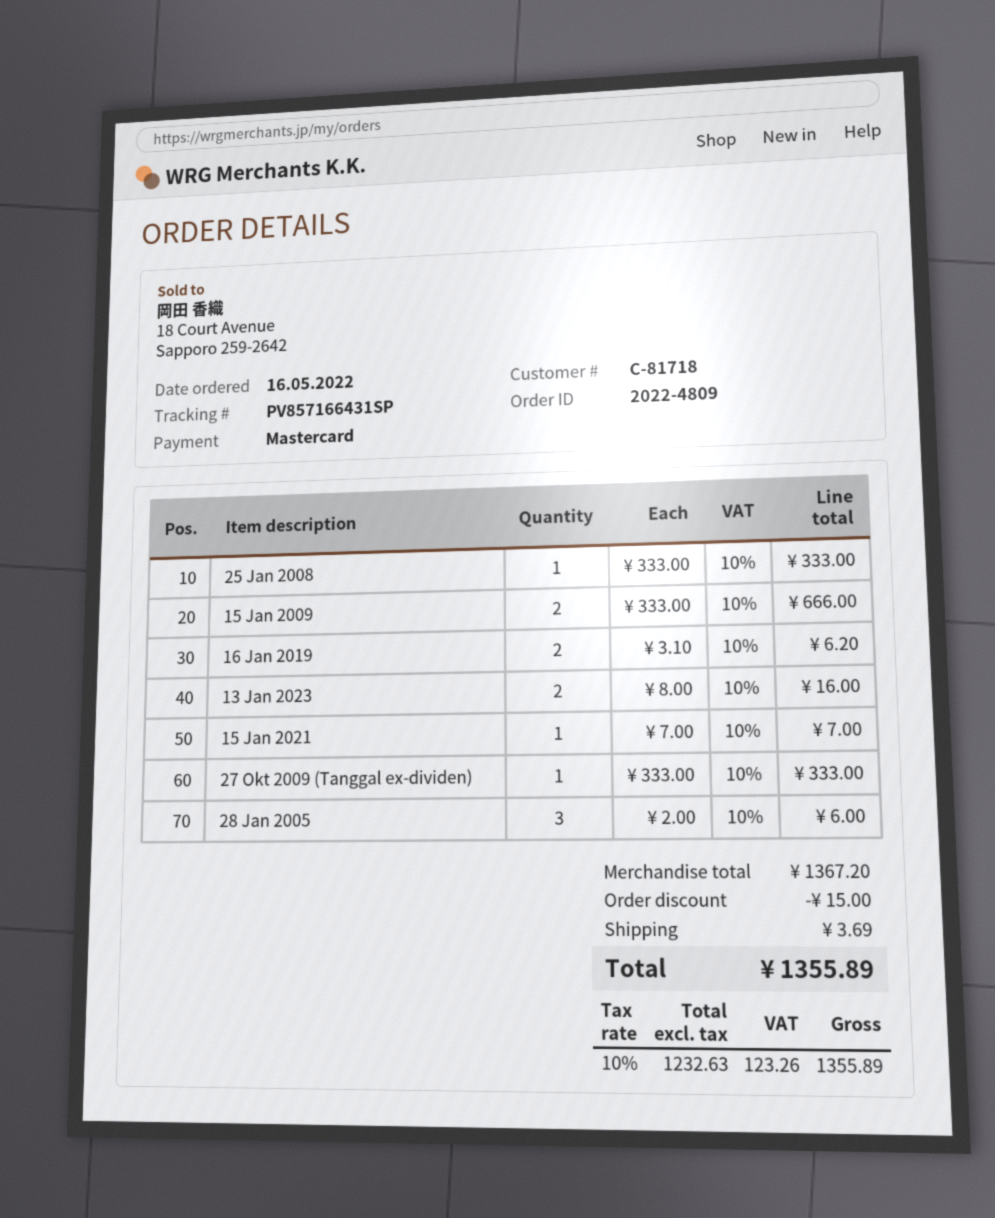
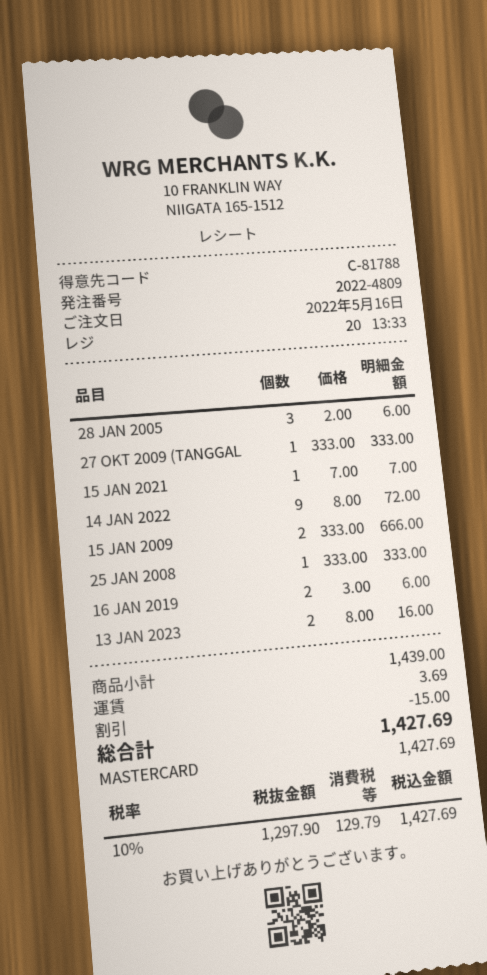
customer number: C-81718 -> C-81788
16 Jan 2019: 2 x 3.10 = 6.20 -> 2 x 3.00 = 6.00
14 JAN 2022: none -> 9 x 8.00 = 72.00
subtotal: 1367.20 -> 1439.00
net: 1232.63 -> 1297.90
tax: 10% = 123.26 -> 10% = 129.79
total: 1355.89 -> 1427.69

